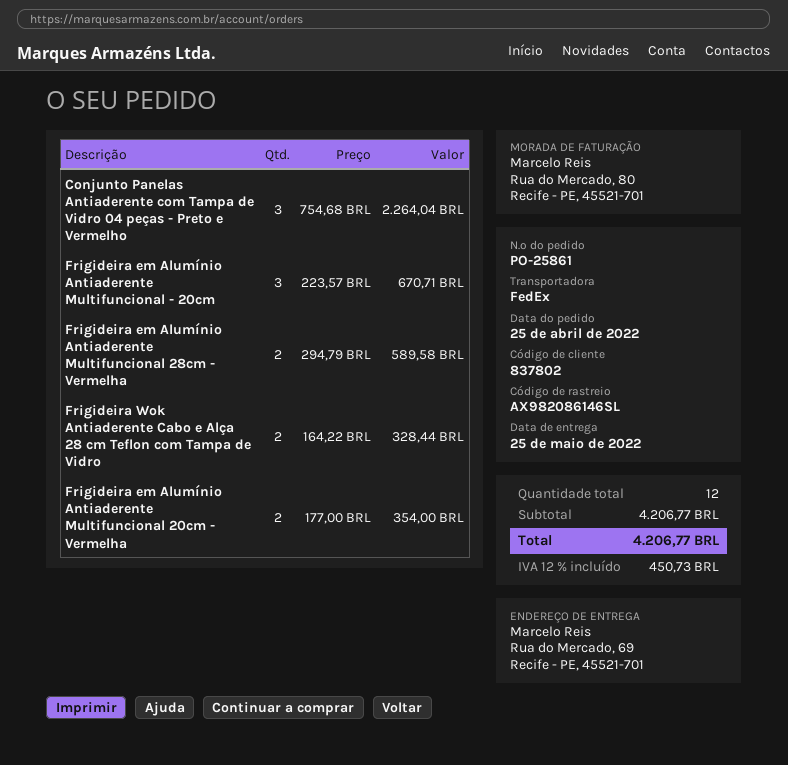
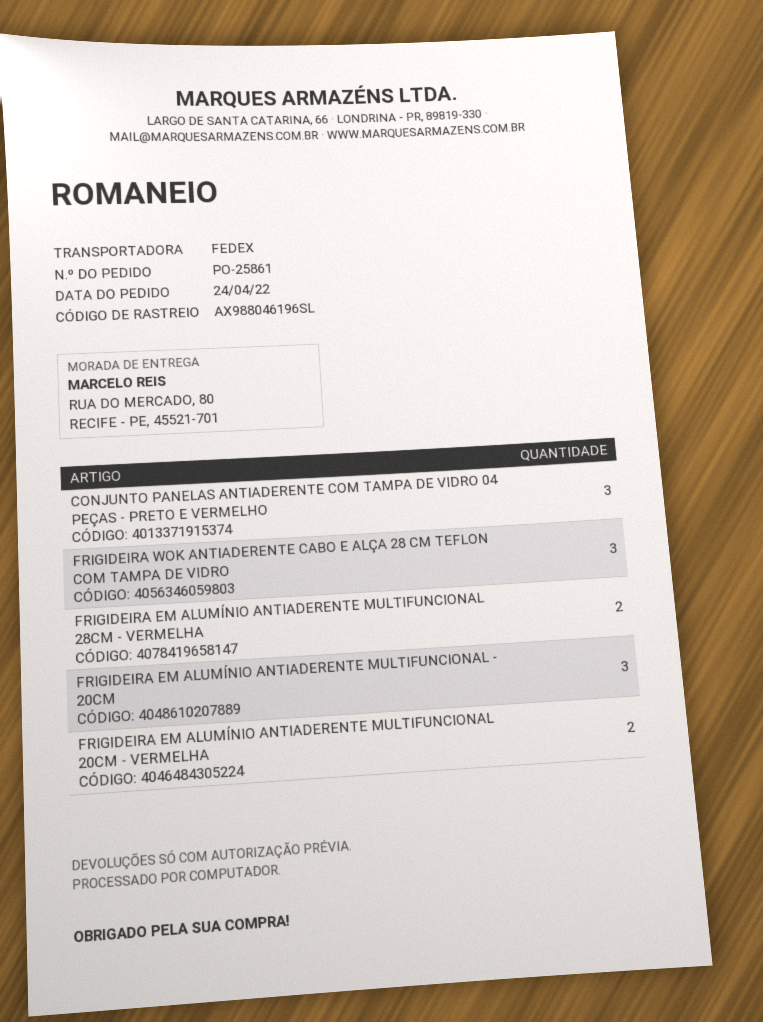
order date: 2022-04-25 -> 2022-04-24
tracking number: AX982086146SL -> AX988046196SL
ship to: Rua do Mercado, 69, Recife - PE, 45521-701 -> RUA DO MERCADO, 80, RECIFE - PE, 45521-701
Frigideira Wok Antiaderente Cabo e Alça 28 cm Teflon com Tampa de Vidro: 2 -> 3

